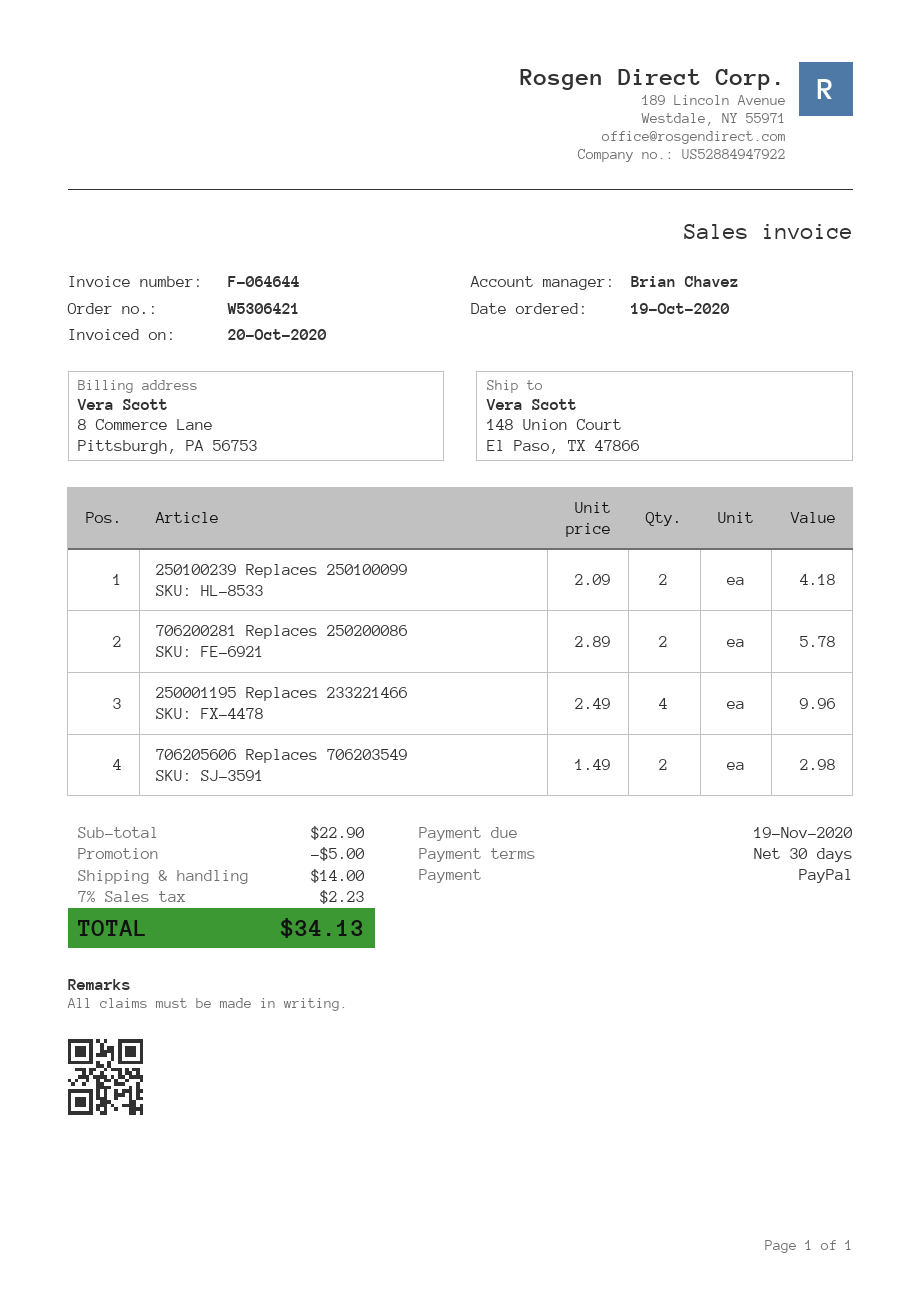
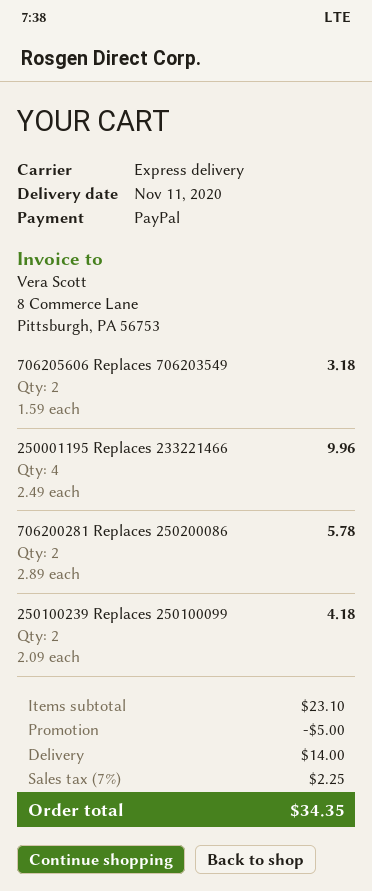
706205606 Replaces 706203549: 2 x 1.49 = 2.98 -> 2 x 1.59 = 3.18
subtotal: 22.90 -> 23.10
tax: 7% = 2.23 -> 7% = 2.25
total: 34.13 -> 34.35

